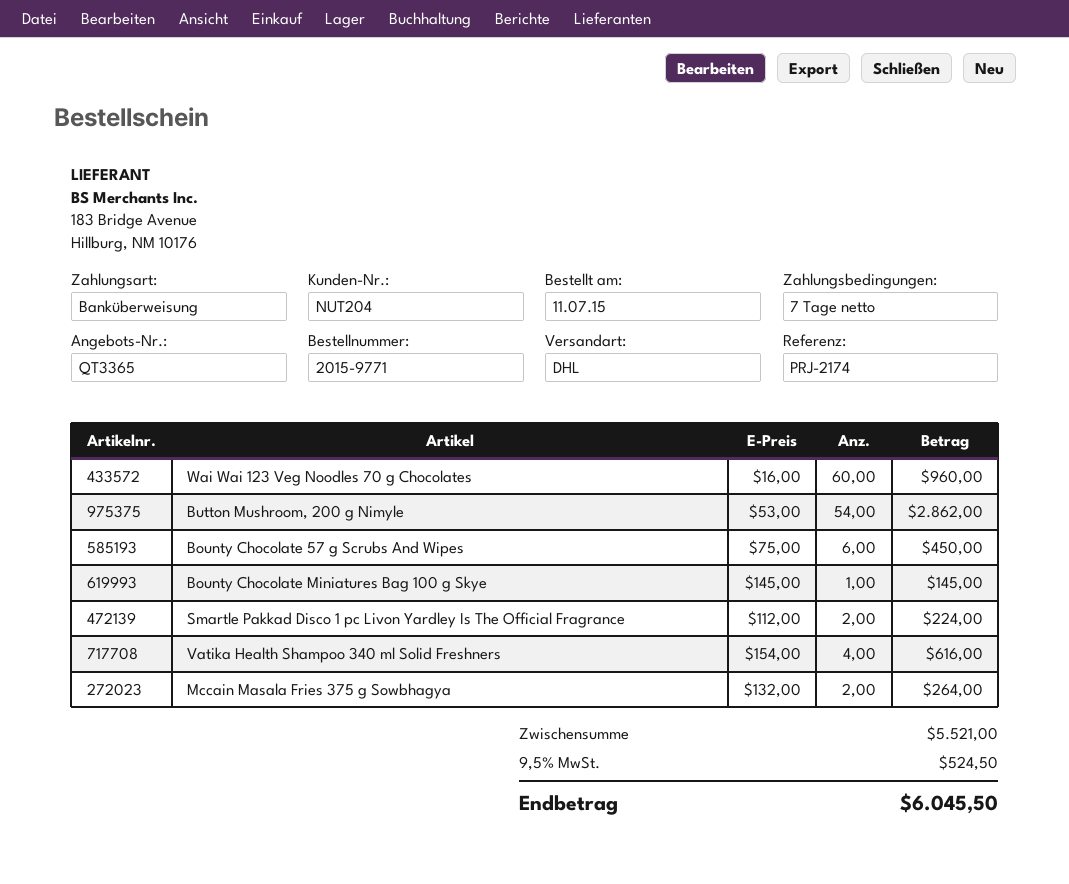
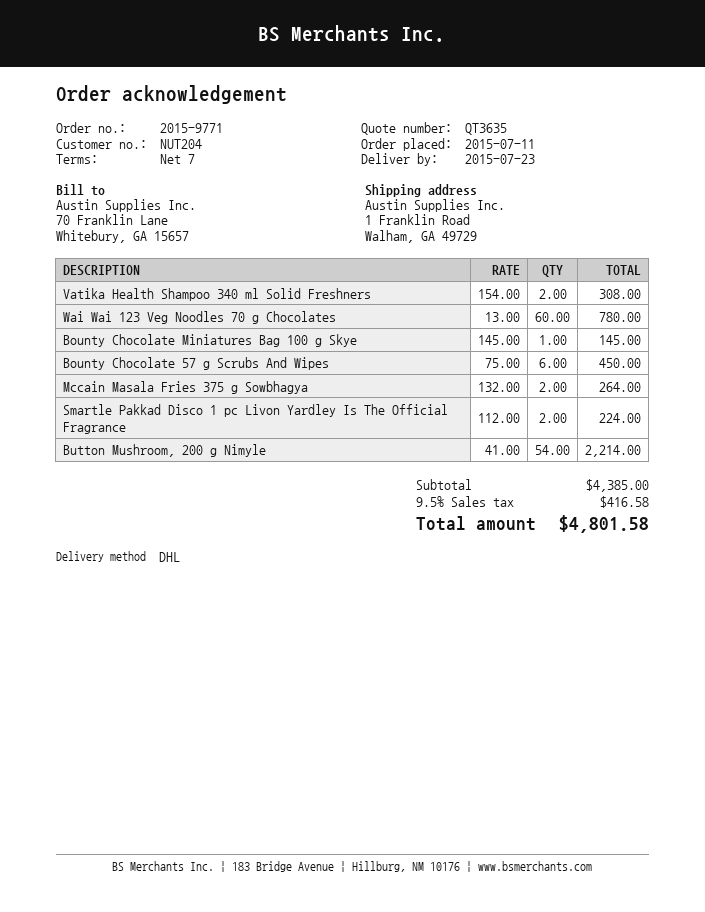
quote number: QT3365 -> QT3635
Wai Wai 123 Veg Noodles 70 g Chocolates: 60 x 16.00 = 960.00 -> 60 x 13.00 = 780.00
Button Mushroom, 200 g Nimyle: 54 x 53.00 = 2862.00 -> 54 x 41.00 = 2214.00
Vatika Health Shampoo 340 ml Solid Freshners: 4 x 154.00 = 616.00 -> 2 x 154.00 = 308.00
subtotal: 5521.00 -> 4385.00
tax: 9.5% = 524.50 -> 9.5% = 416.58
total: 6045.50 -> 4801.58

